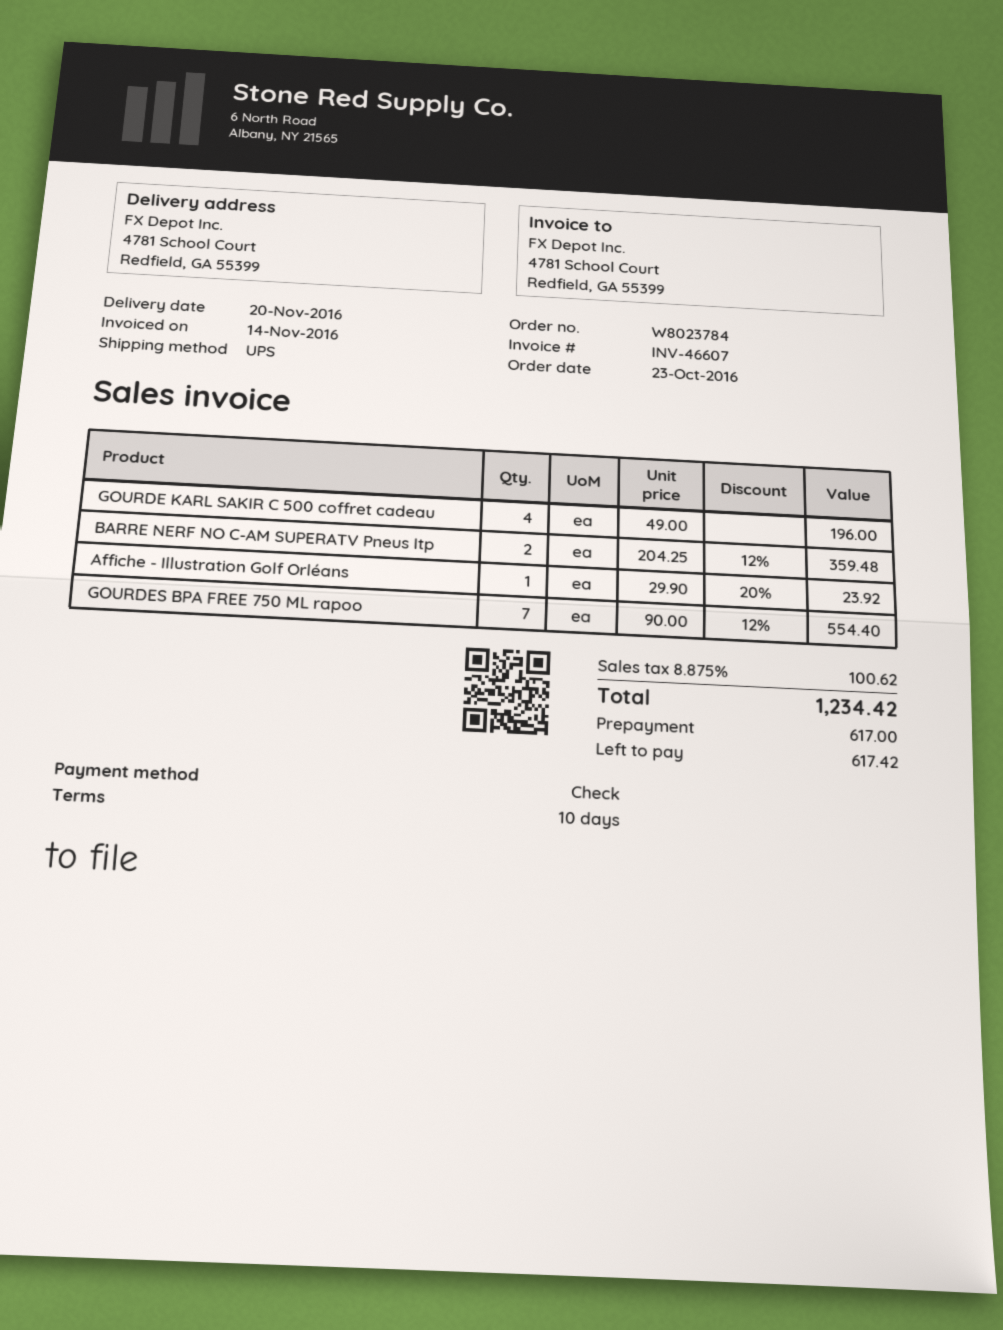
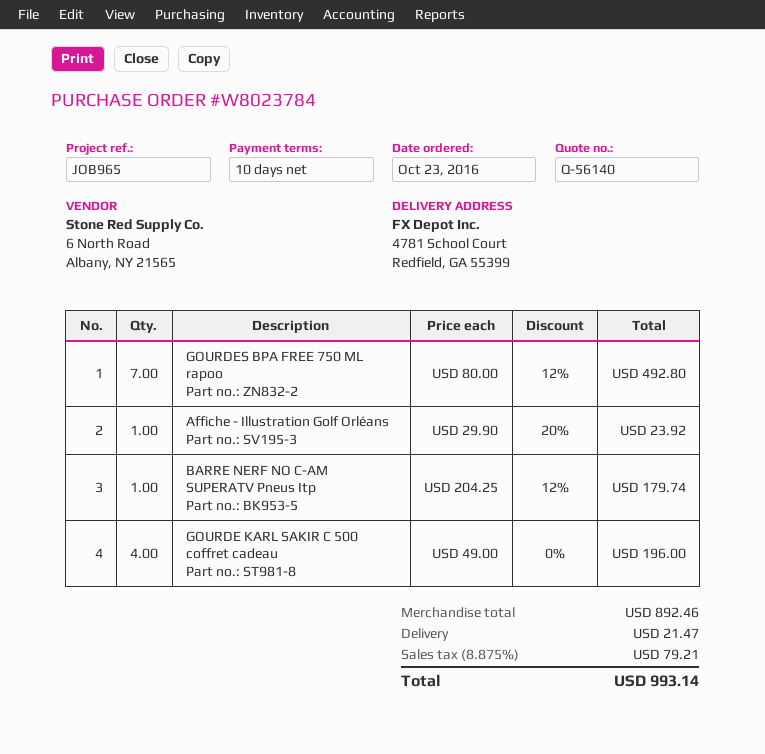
BARRE NERF NO C-AM SUPERATV Pneus Itp: 2 x 204.25 - 12% = 359.48 -> 1 x 204.25 - 12% = 179.74
GOURDES BPA FREE 750 ML rapoo: 7 x 90.00 - 12% = 554.40 -> 7 x 80.00 - 12% = 492.80
shipping: none -> 21.47
tax: 8.875% = 100.62 -> 8.875% = 79.21
total: 1234.42 -> 993.14

